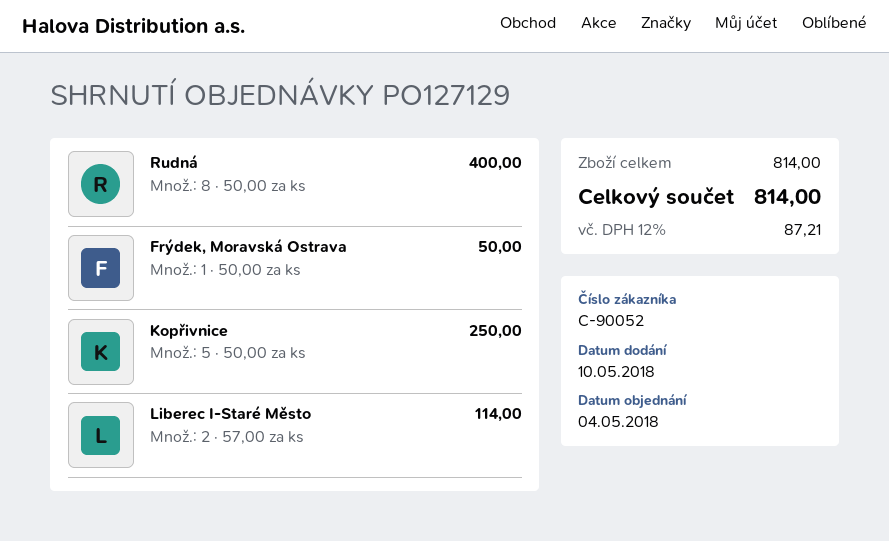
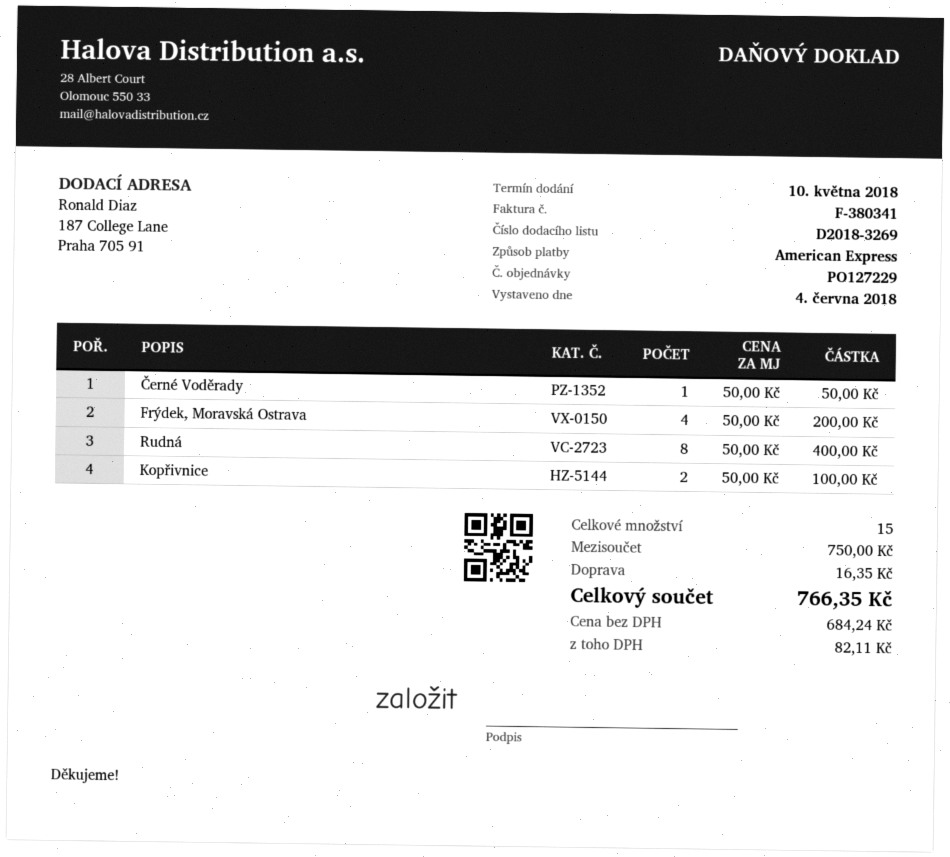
order number: PO127129 -> PO127229
Frýdek, Moravská Ostrava: 1 x 50.00 = 50.00 -> 4 x 50.00 = 200.00
Kopřivnice: 5 x 50.00 = 250.00 -> 2 x 50.00 = 100.00
Liberec I-Staré Město: 2 x 57.00 = 114.00 -> none
Černé Voděrady: none -> 1 x 50.00 = 50.00
subtotal: 814.00 -> 750.00
shipping: none -> 16.35
tax: 87.21 -> 82.11
total: 814.00 -> 766.35

